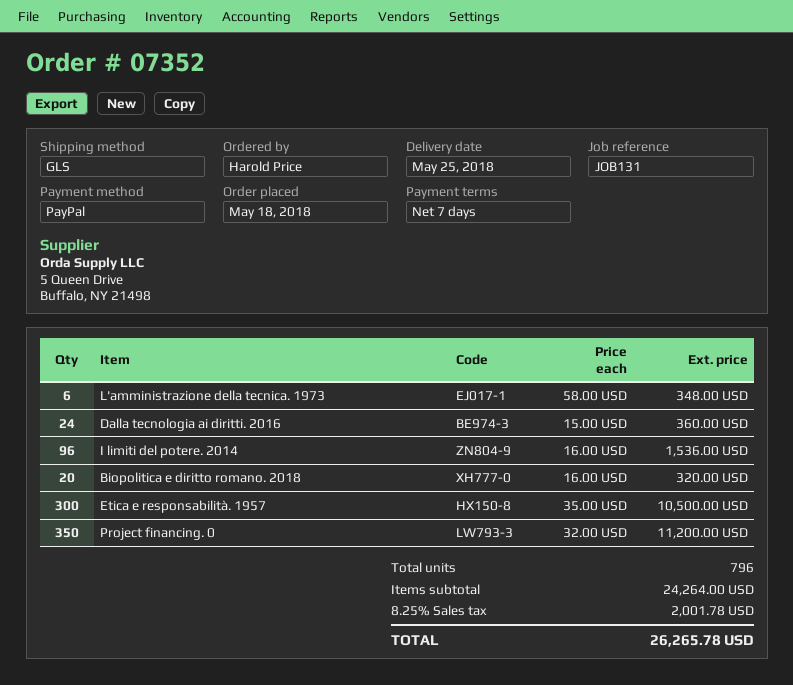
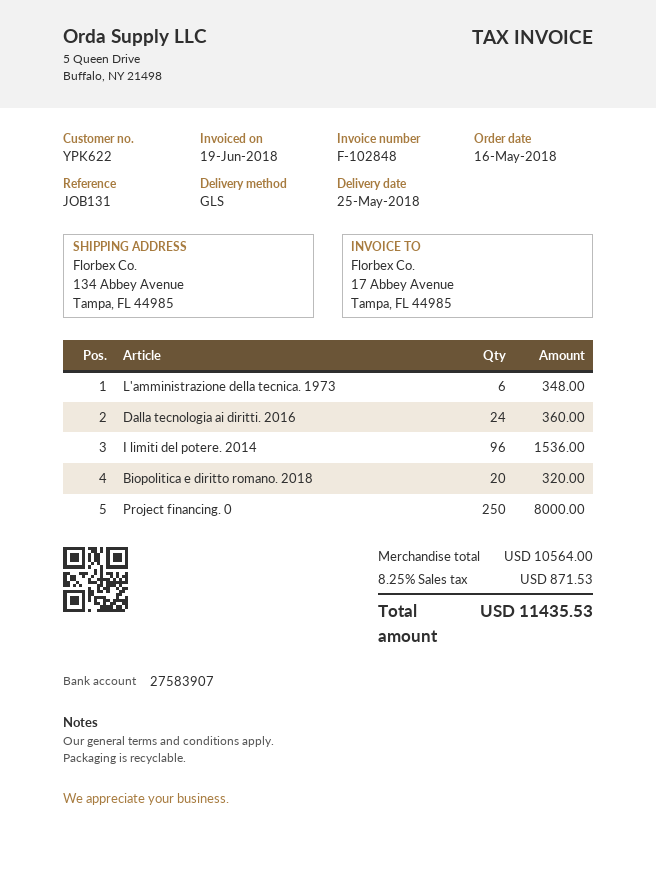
order date: 2018-05-18 -> 2018-05-16
Etica e responsabilità. 1957: 300 for 10500.00 -> none
Project financing. 0: 350 for 11200.00 -> 250 for 8000.00
subtotal: 24264.00 -> 10564.00
tax: 8.25% = 2001.78 -> 8.25% = 871.53
total: 26265.78 -> 11435.53

